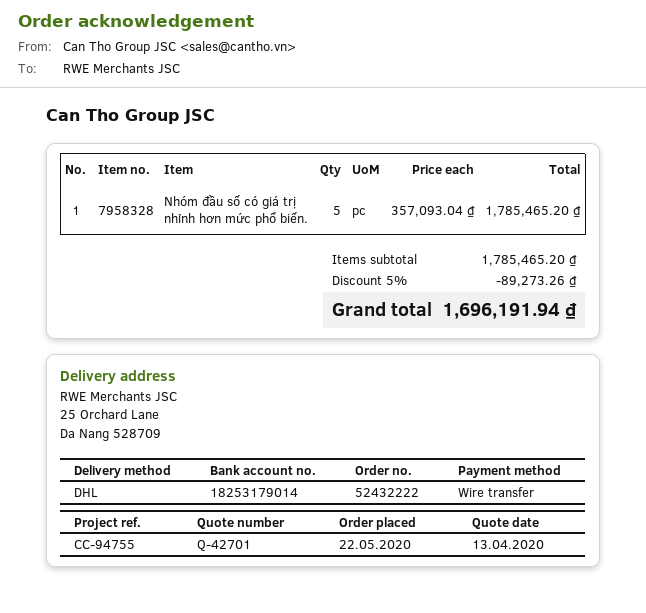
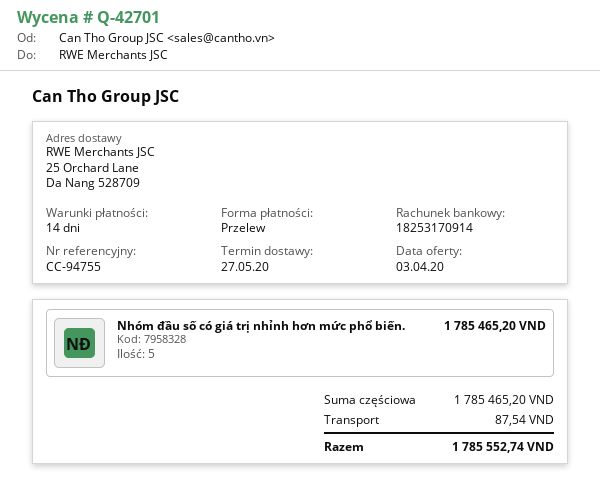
quote date: 2020-04-13 -> 2020-04-03
bank account: 18253179014 -> 18253170914
discount: 5% = 89273.26 -> none
shipping: none -> 87.54
total: 1696191.94 -> 1785552.74

